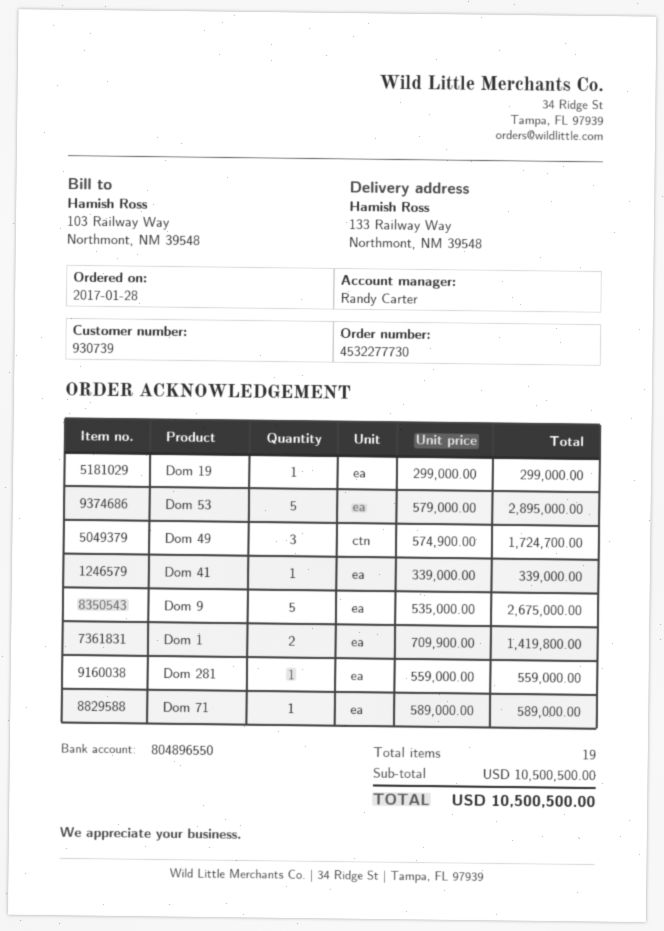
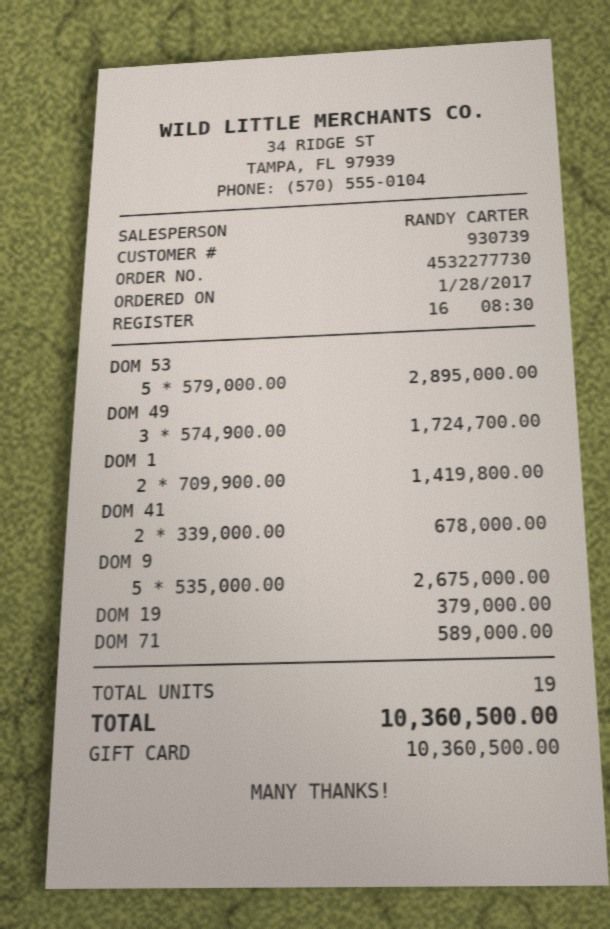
Dom 19: 1 x 299000.00 = 299000.00 -> 1 x 379000.00 = 379000.00
Dom 41: 1 x 339000.00 = 339000.00 -> 2 x 339000.00 = 678000.00
Dom 281: 1 x 559000.00 = 559000.00 -> none
total: 10500500.00 -> 10360500.00

